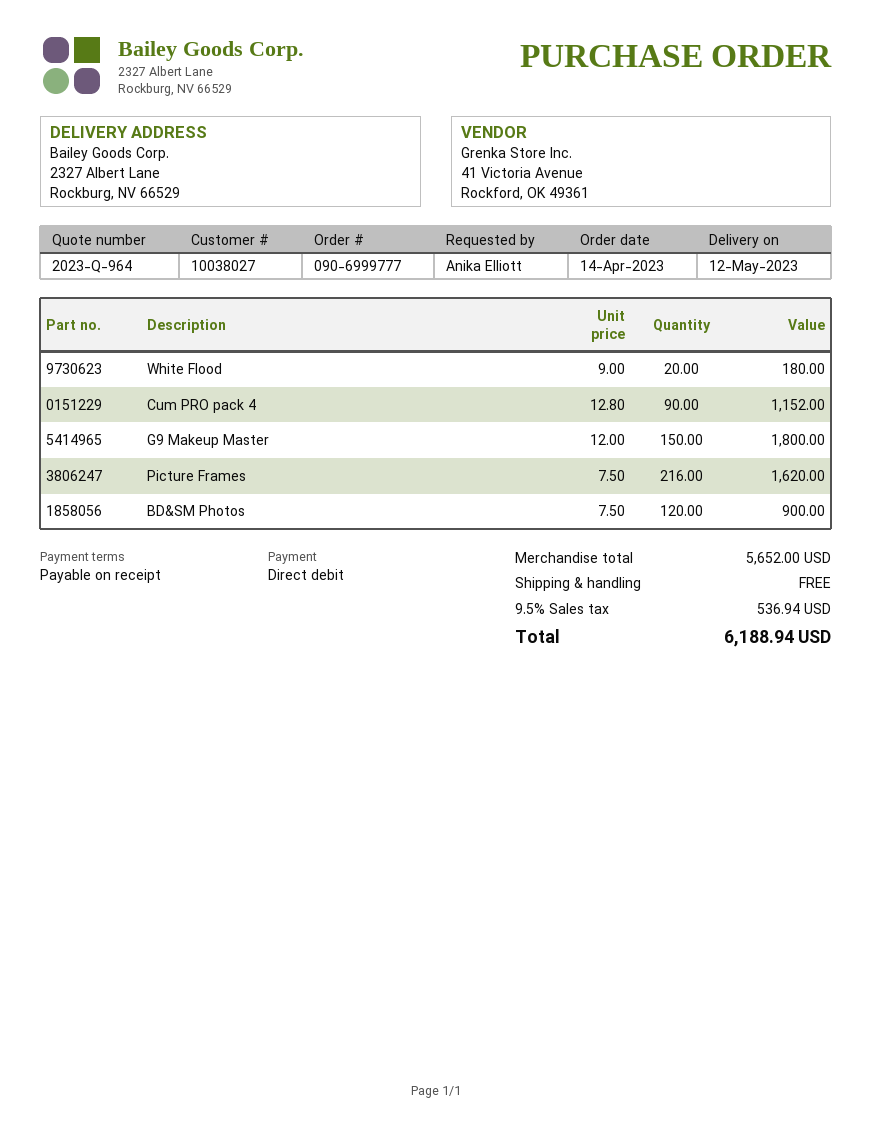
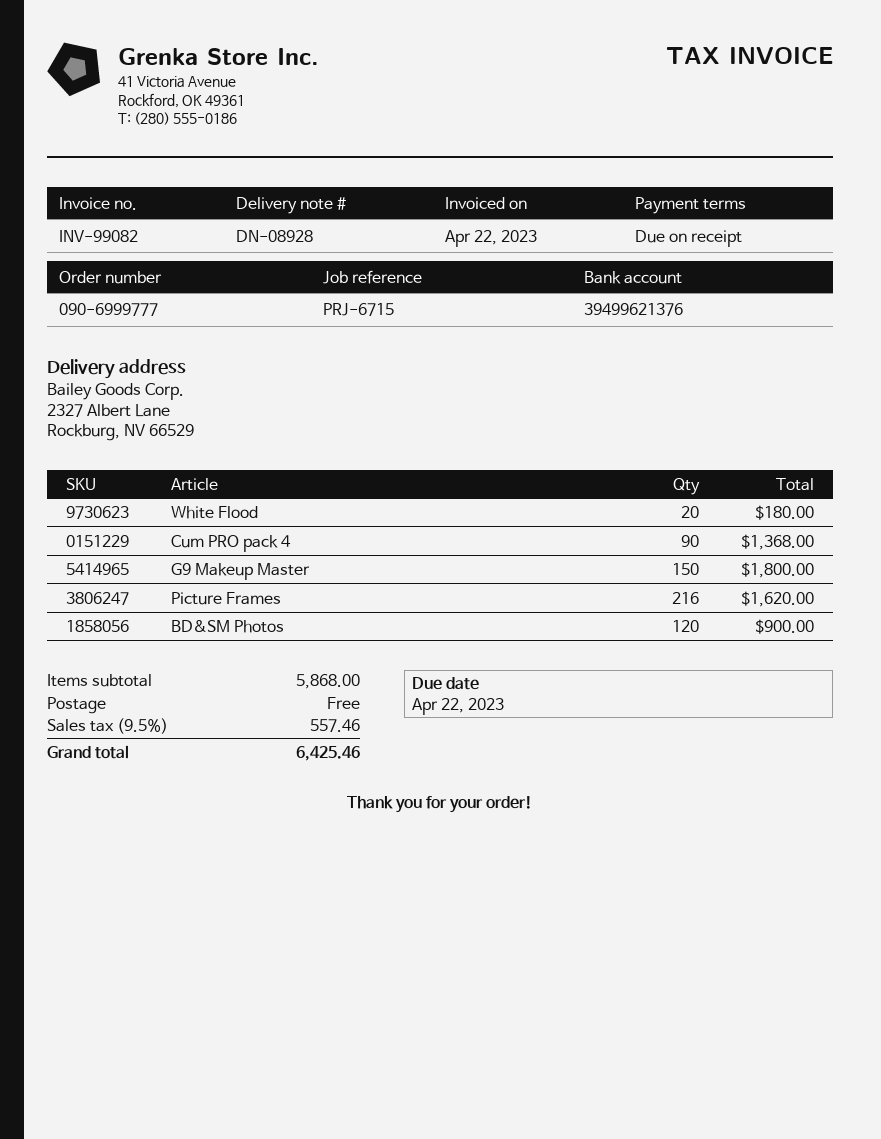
Cum PRO pack 4: 90 for 1152.00 -> 90 for 1368.00
subtotal: 5652.00 -> 5868.00
tax: 9.5% = 536.94 -> 9.5% = 557.46
total: 6188.94 -> 6425.46

